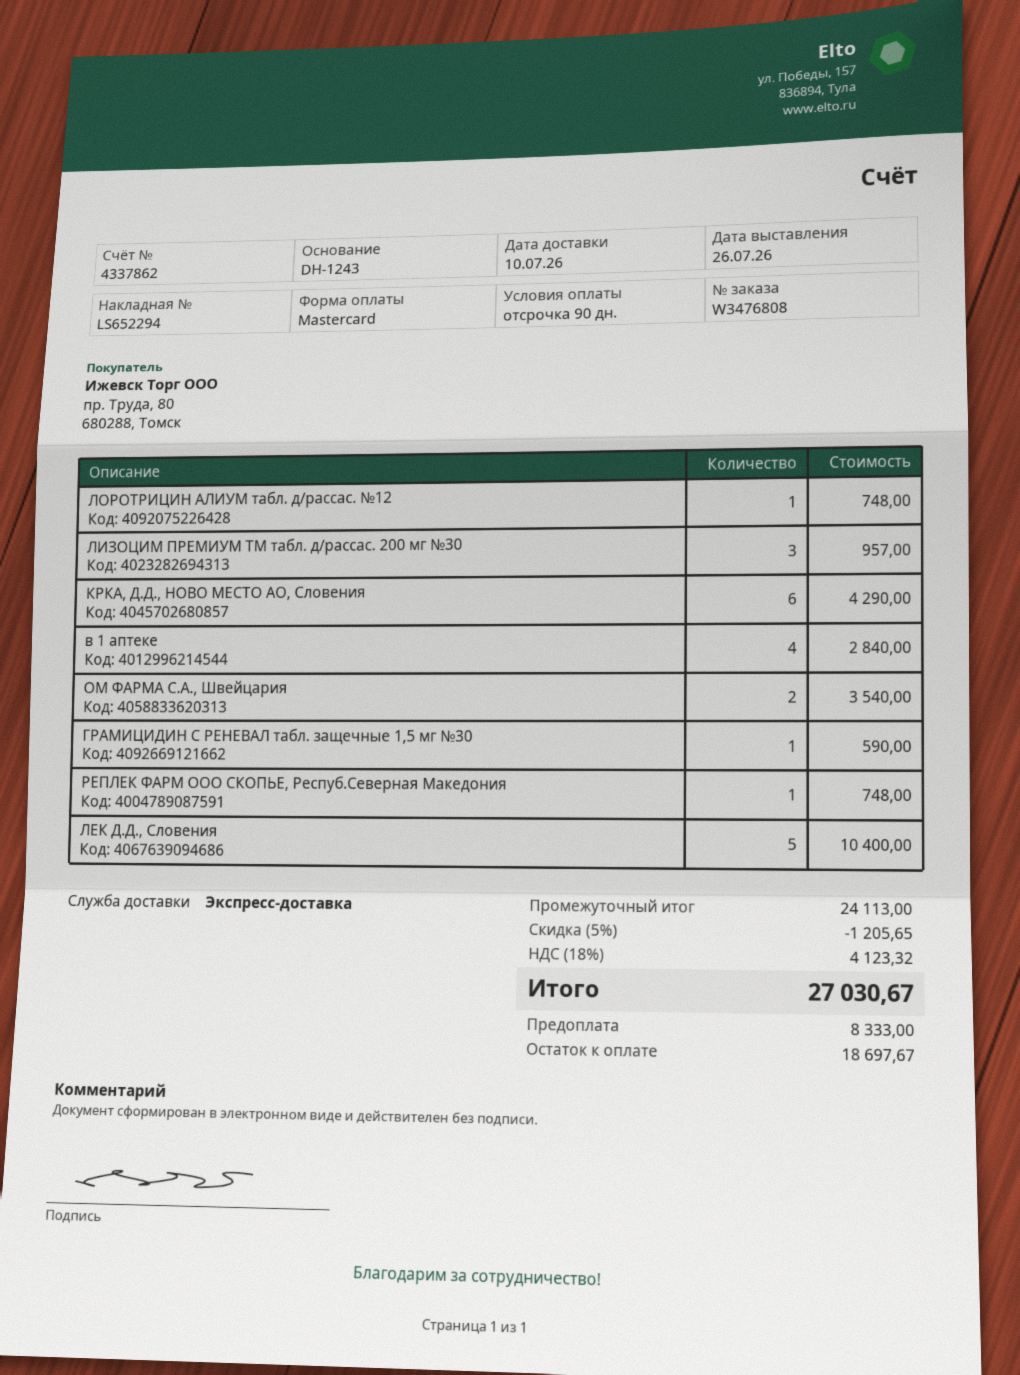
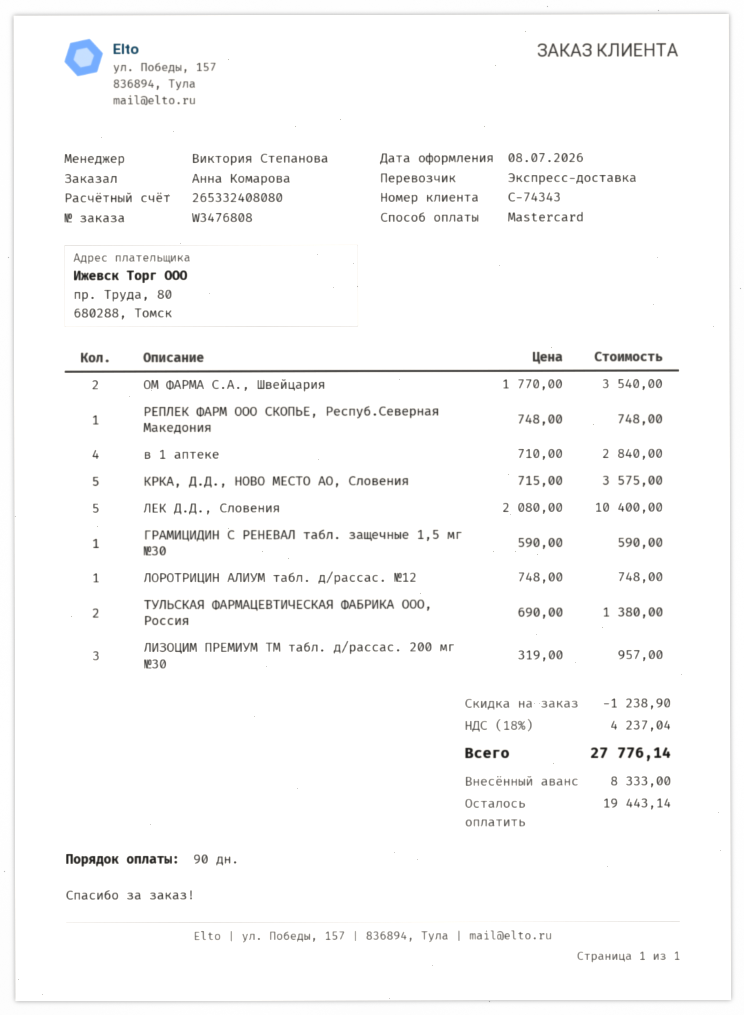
КРКА, Д.Д., НОВО МЕСТО АО, Словения: 6 for 4290.00 -> 5 for 3575.00
ТУЛЬСКАЯ ФАРМАЦЕВТИЧЕСКАЯ ФАБРИКА ООО, Россия: none -> 2 for 1380.00
discount: 1205.65 -> 1238.90
tax: 18% = 4123.32 -> 18% = 4237.04
total: 27030.67 -> 27776.14
balance: 18697.67 -> 19443.14

